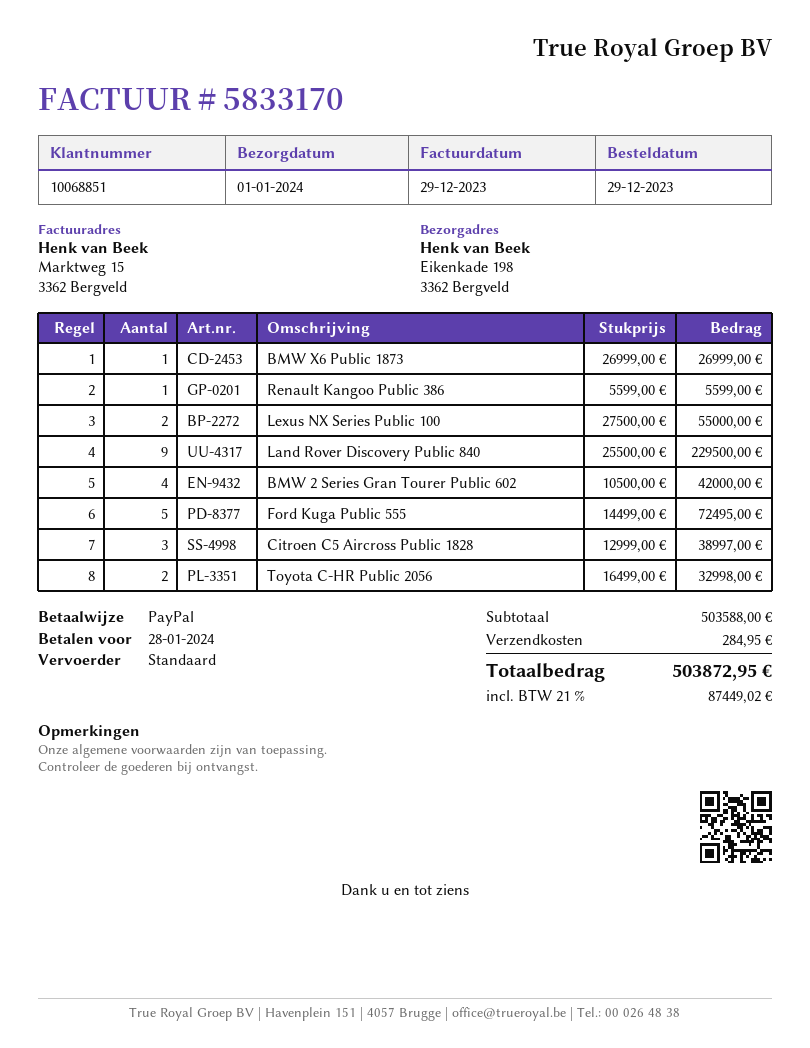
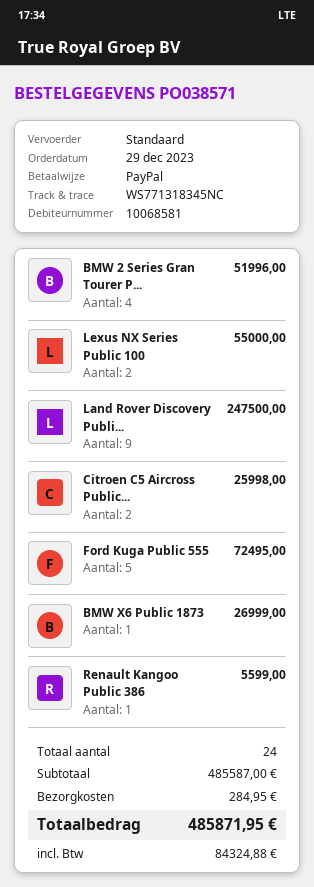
customer number: 10068851 -> 10068581
Land Rover Discovery Public 840: 9 for 229500.00 -> 9 for 247500.00
BMW 2 Series Gran Tourer Public 602: 4 for 42000.00 -> 4 for 51996.00
Citroen C5 Aircross Public 1828: 3 for 38997.00 -> 2 for 25998.00
Toyota C-HR Public 2056: 2 for 32998.00 -> none
subtotal: 503588.00 -> 485587.00
tax: 87449.02 -> 84324.88
total: 503872.95 -> 485871.95

